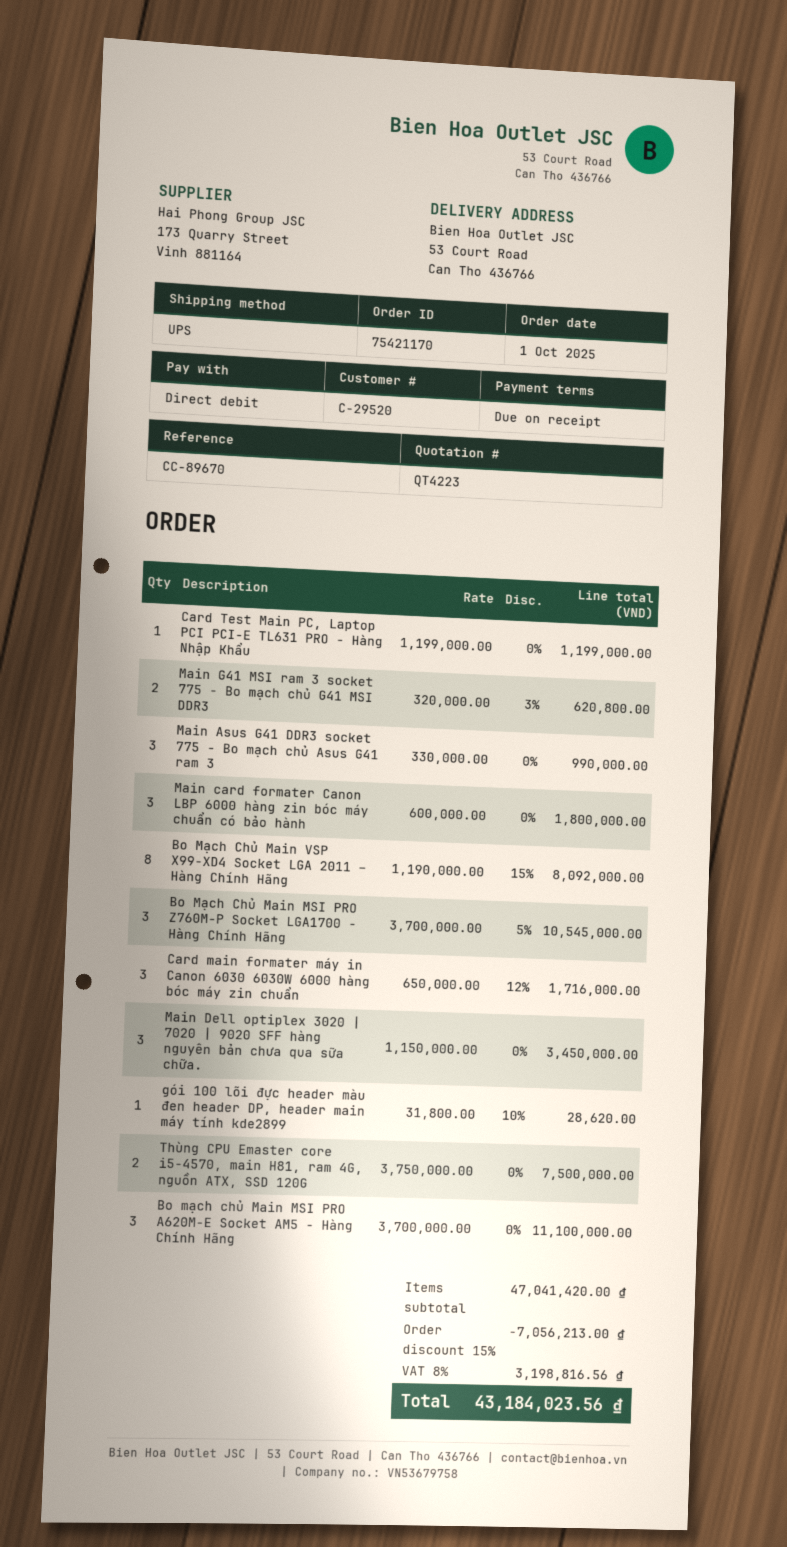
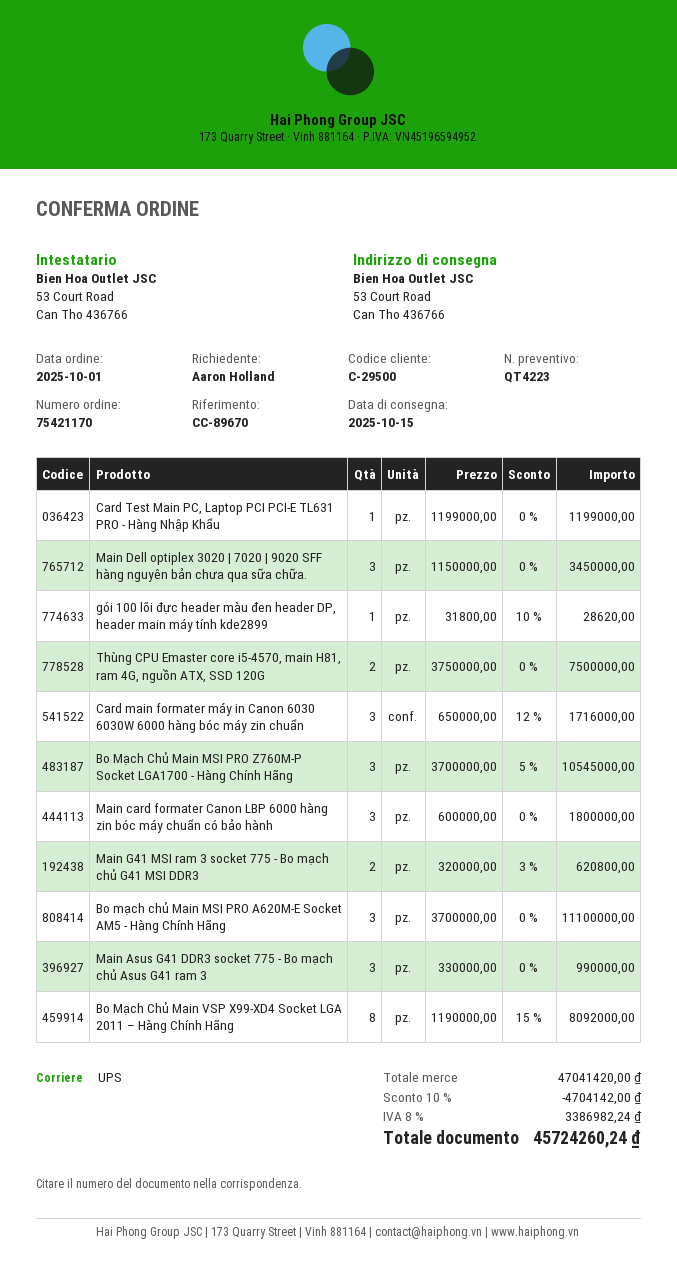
customer number: C-29520 -> C-29500
discount: 15% = 7056213.00 -> 10% = 4704142.00
tax: 8% = 3198816.56 -> 8% = 3386982.24
total: 43184023.56 -> 45724260.24

